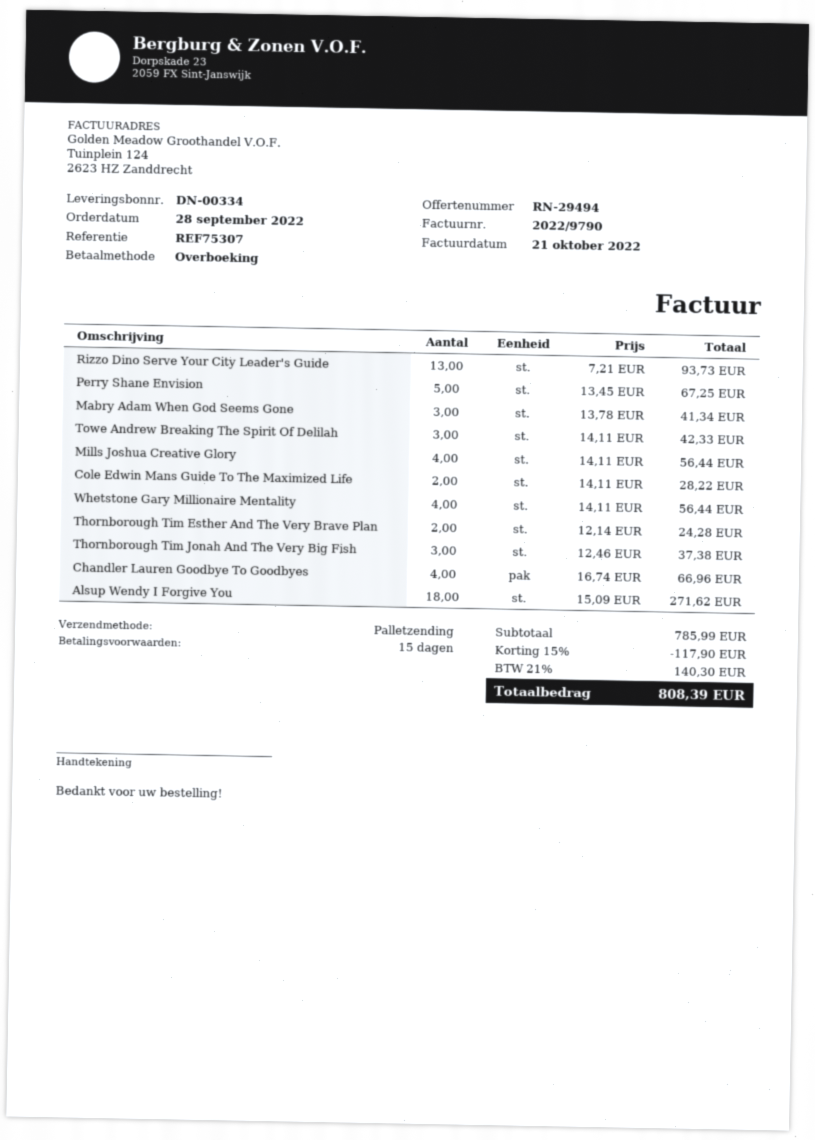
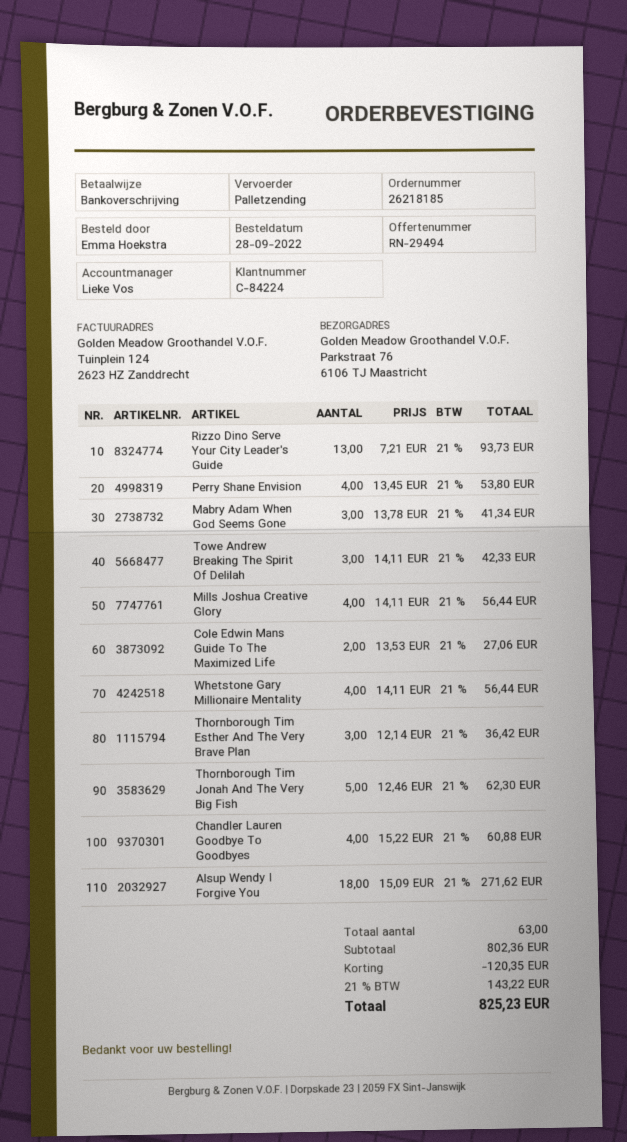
Perry Shane Envision: 5 x 13.45 = 67.25 -> 4 x 13.45 = 53.80
Cole Edwin Mans Guide To The Maximized Life: 2 x 14.11 = 28.22 -> 2 x 13.53 = 27.06
Thornborough Tim Esther And The Very Brave Plan: 2 x 12.14 = 24.28 -> 3 x 12.14 = 36.42
Thornborough Tim Jonah And The Very Big Fish: 3 x 12.46 = 37.38 -> 5 x 12.46 = 62.30
Chandler Lauren Goodbye To Goodbyes: 4 x 16.74 = 66.96 -> 4 x 15.22 = 60.88
subtotal: 785.99 -> 802.36
discount: 117.90 -> 120.35
tax: 21% = 140.30 -> 21% = 143.22
total: 808.39 -> 825.23

